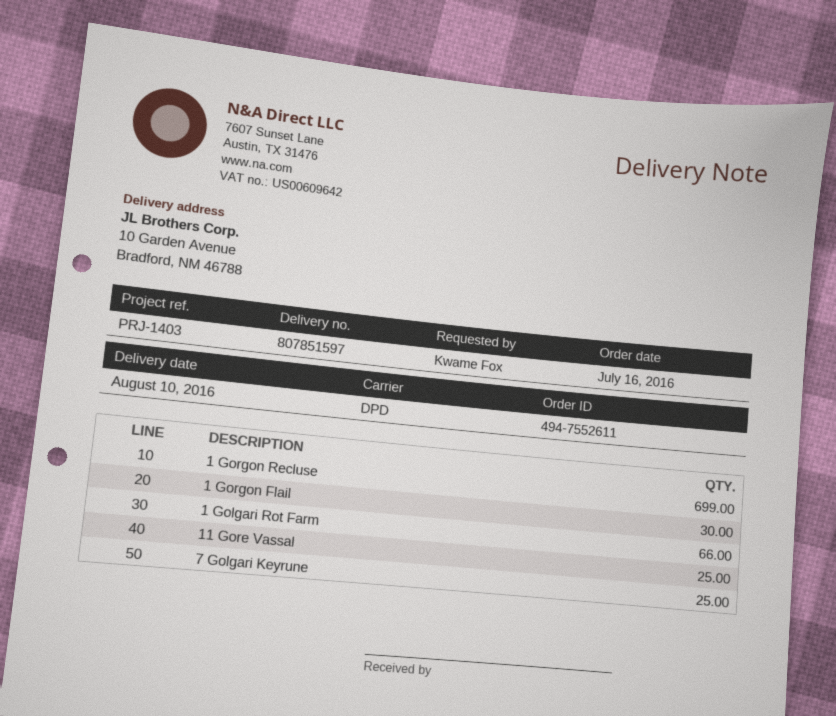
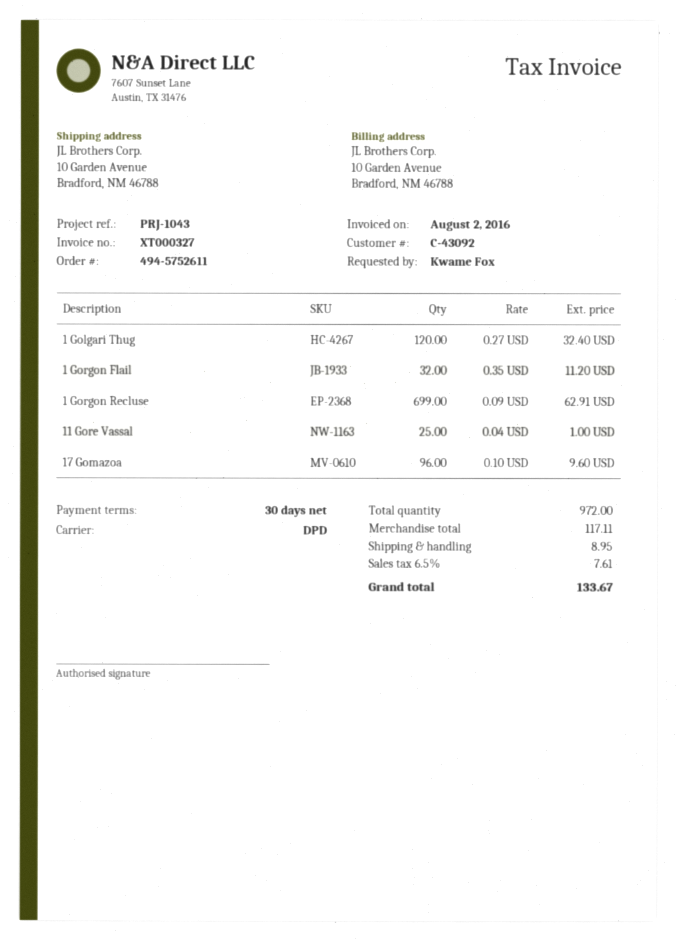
order number: 494-7552611 -> 494-5752611
reference: PRJ-1403 -> PRJ-1043
1 Gorgon Flail: 30 -> 32
1 Golgari Rot Farm: 66 -> none
7 Golgari Keyrune: 25 -> none
1 Golgari Thug: none -> 120
17 Gomazoa: none -> 96

